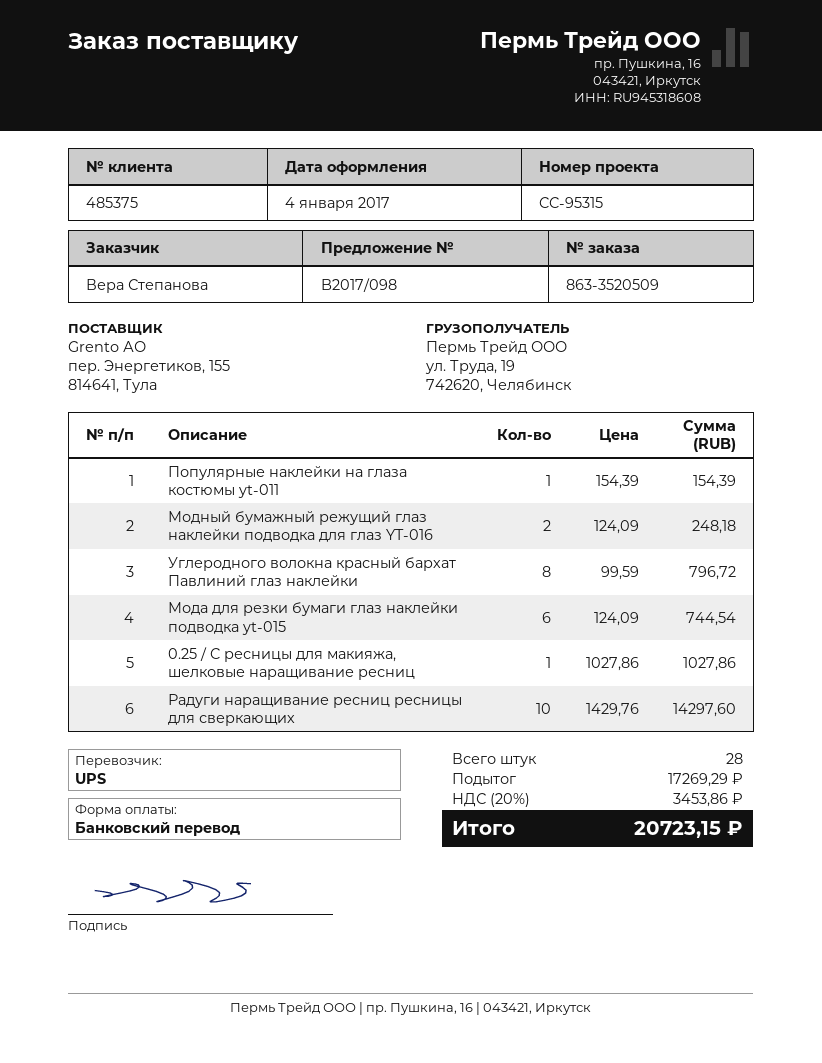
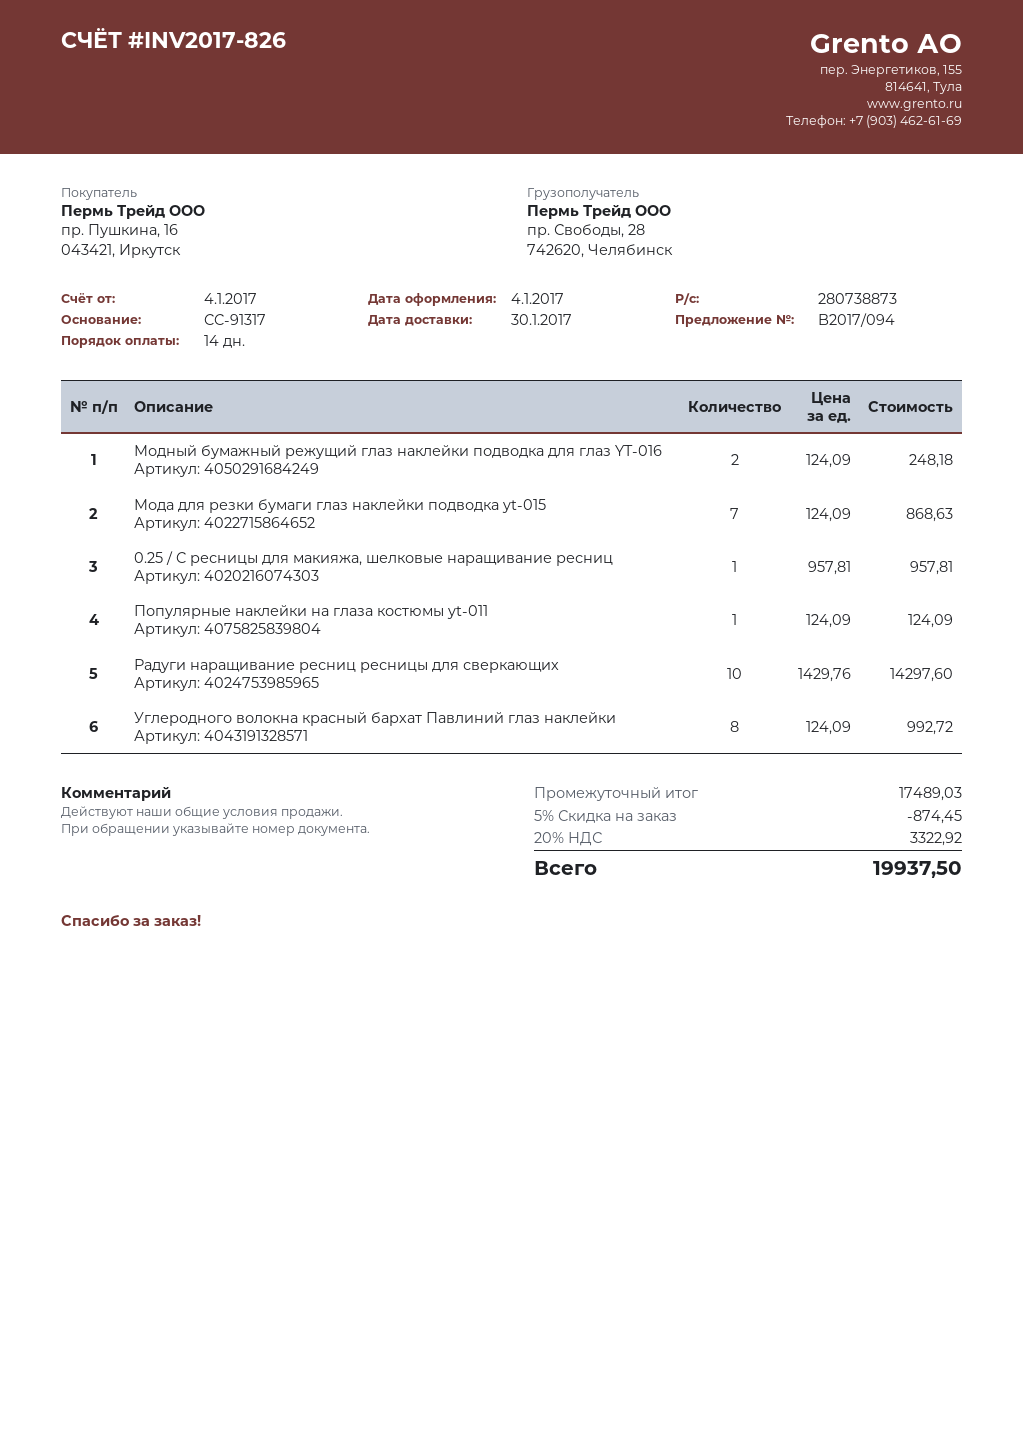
quote number: B2017/098 -> B2017/094
reference: CC-95315 -> CC-91317
ship to: ул. Труда, 19, 742620, Челябинск -> пр. Свободы, 28, 742620, Челябинск
Популярные наклейки на глаза костюмы yt-011: 1 x 154.39 = 154.39 -> 1 x 124.09 = 124.09
Углеродного волокна красный бархат Павлиний глаз наклейки: 8 x 99.59 = 796.72 -> 8 x 124.09 = 992.72
Мода для резки бумаги глаз наклейки подводка yt-015: 6 x 124.09 = 744.54 -> 7 x 124.09 = 868.63
0.25 / C ресницы для макияжа, шелковые наращивание ресниц: 1 x 1027.86 = 1027.86 -> 1 x 957.81 = 957.81
subtotal: 17269.29 -> 17489.03
discount: none -> 5% = 874.45
tax: 20% = 3453.86 -> 20% = 3322.92
total: 20723.15 -> 19937.50

